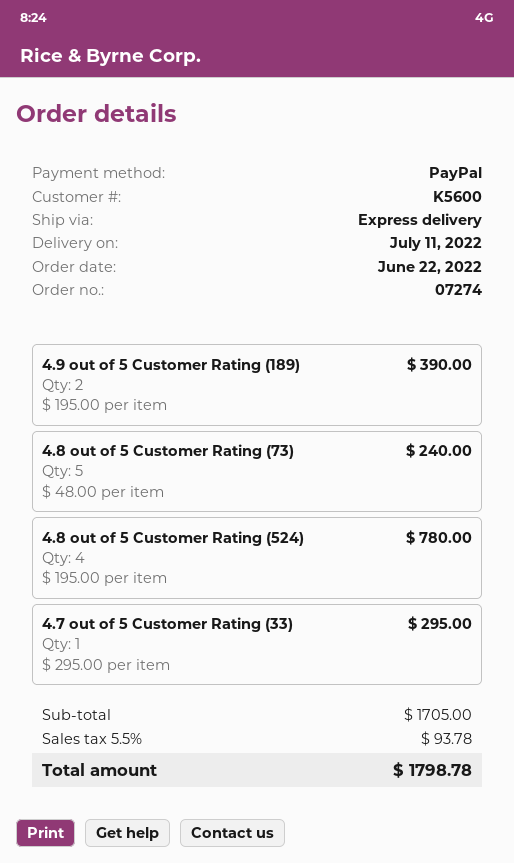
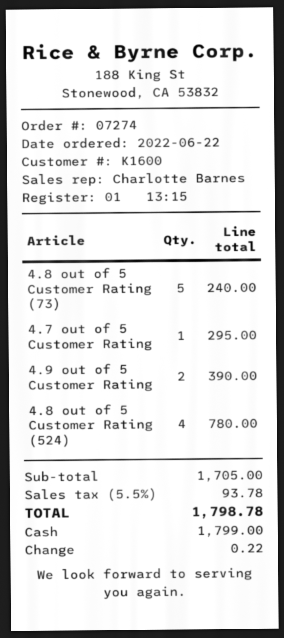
customer number: K5600 -> K1600
payment method: PayPal -> cash

